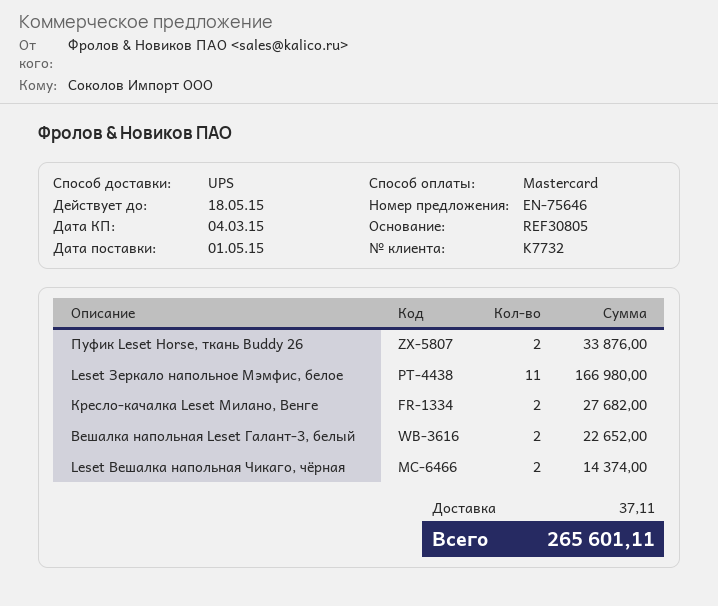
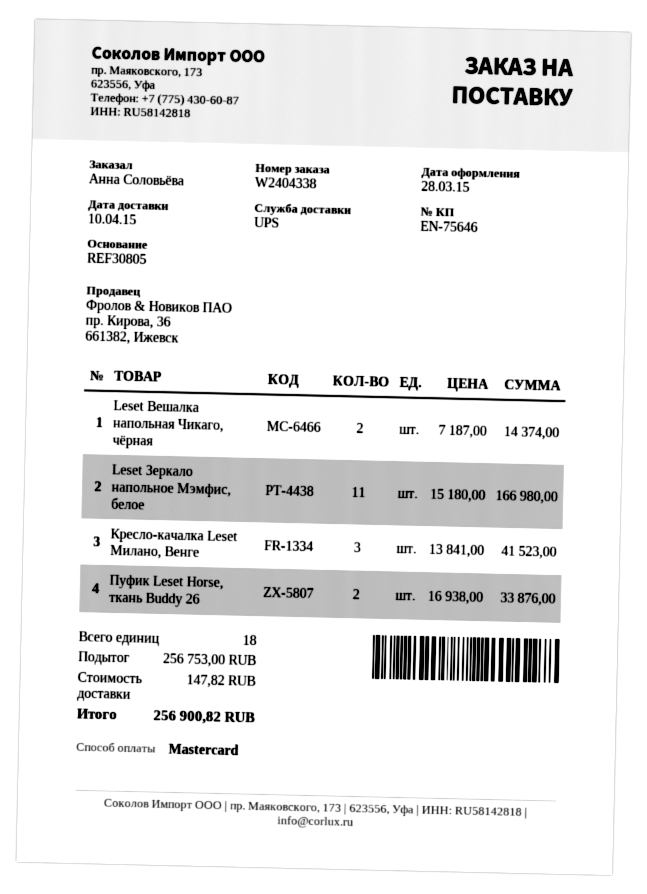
delivery date: 2015-05-01 -> 2015-04-10
Кресло-качалка Leset Милано, Венге: 2 for 27682.00 -> 3 for 41523.00
Вешалка напольная Leset Галант-3, белый: 2 for 22652.00 -> none
shipping: 37.11 -> 147.82
total: 265601.11 -> 256900.82

